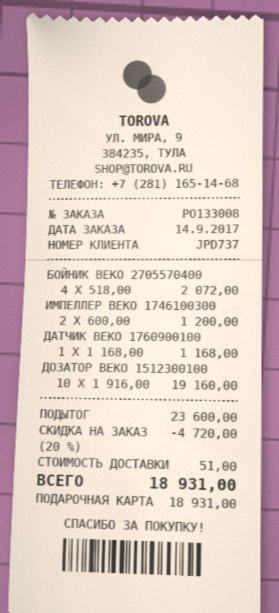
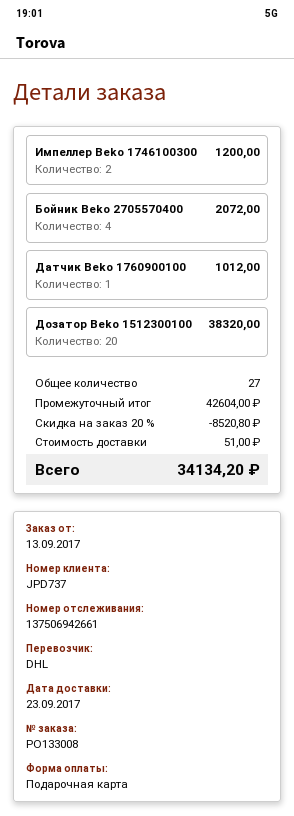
order date: 2017-09-14 -> 2017-09-13
ДАТЧИК BEKO 1760900100: 1 for 1168.00 -> 1 for 1012.00
ДОЗАТОР BEKO 1512300100: 10 for 19160.00 -> 20 for 38320.00
subtotal: 23600.00 -> 42604.00
discount: 20% = 4720.00 -> 20% = 8520.80
total: 18931.00 -> 34134.20

